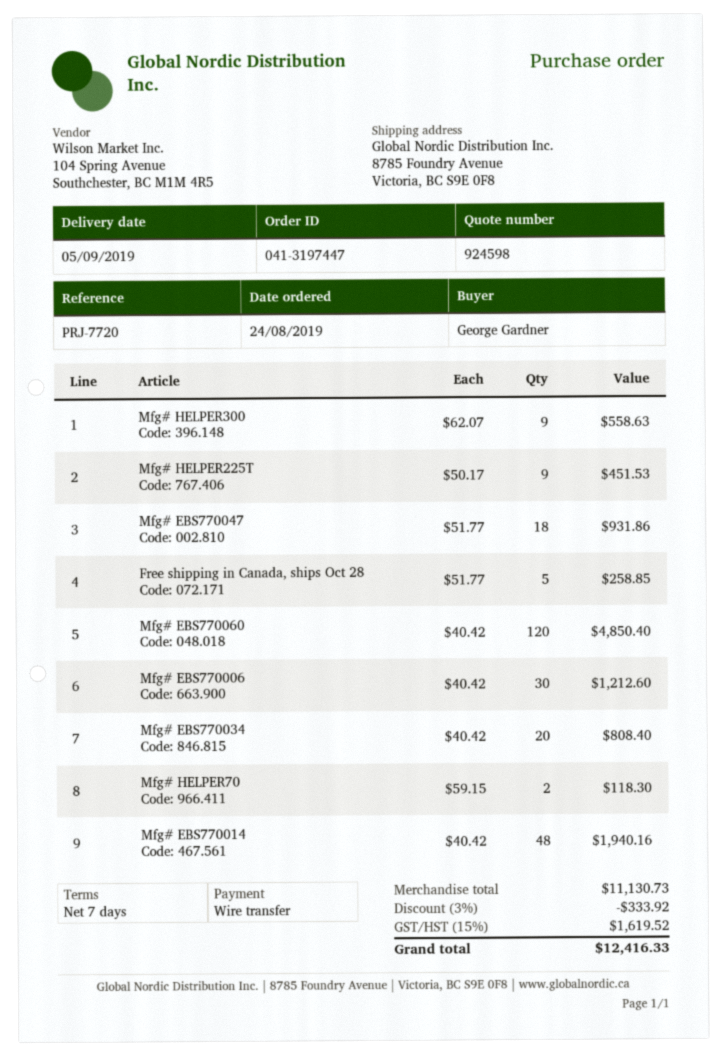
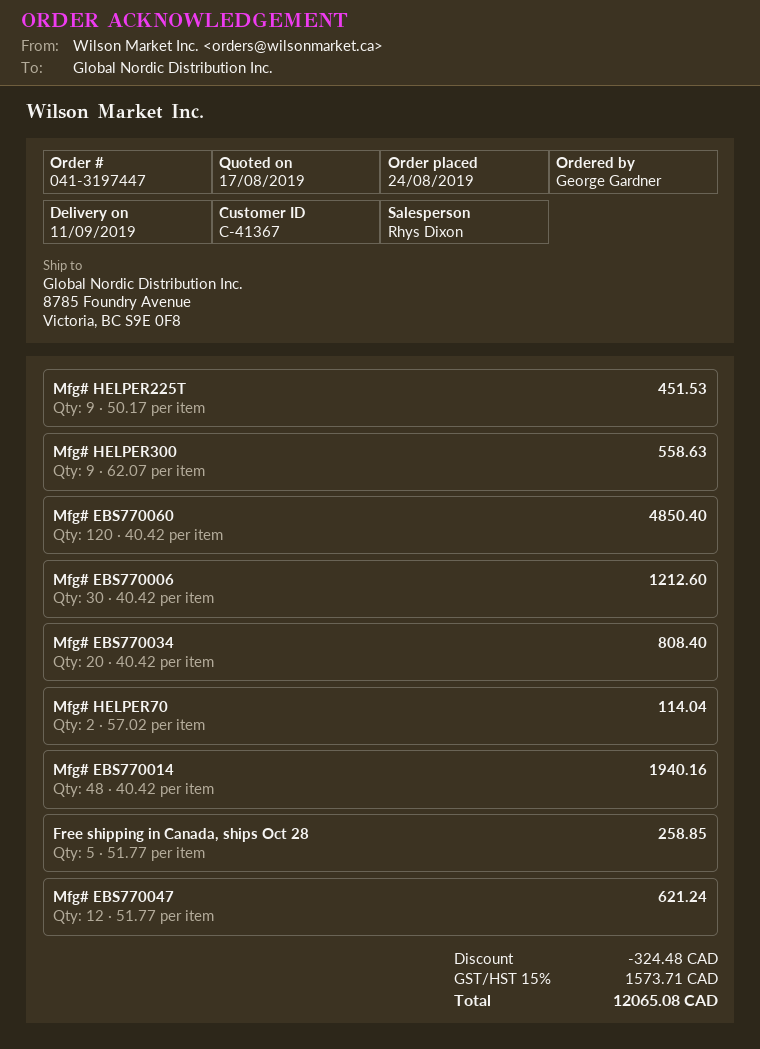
delivery date: 2019-09-05 -> 2019-09-11
Mfg# EBS770047: 18 x 51.77 = 931.86 -> 12 x 51.77 = 621.24
Mfg# HELPER70: 2 x 59.15 = 118.30 -> 2 x 57.02 = 114.04
discount: 333.92 -> 324.48
tax: 15% = 1619.52 -> 15% = 1573.71
total: 12416.33 -> 12065.08

